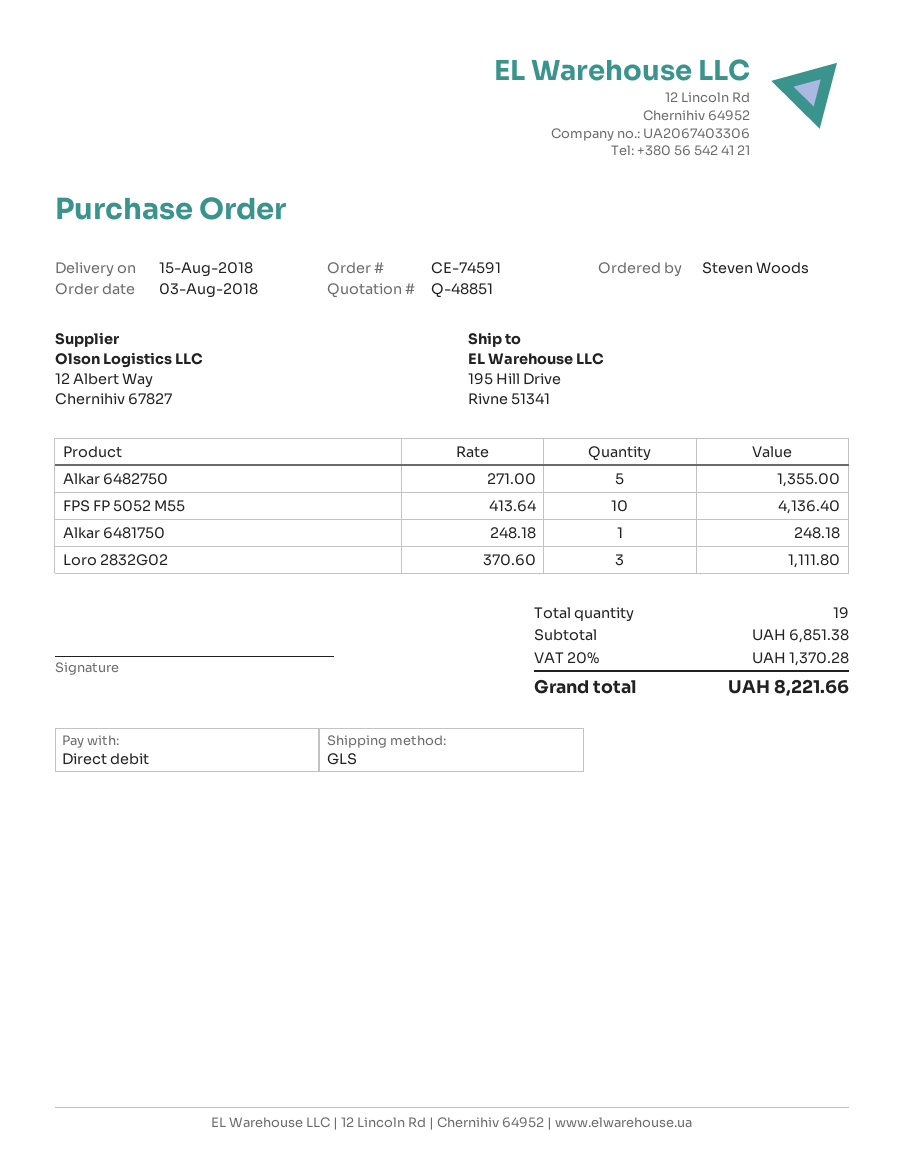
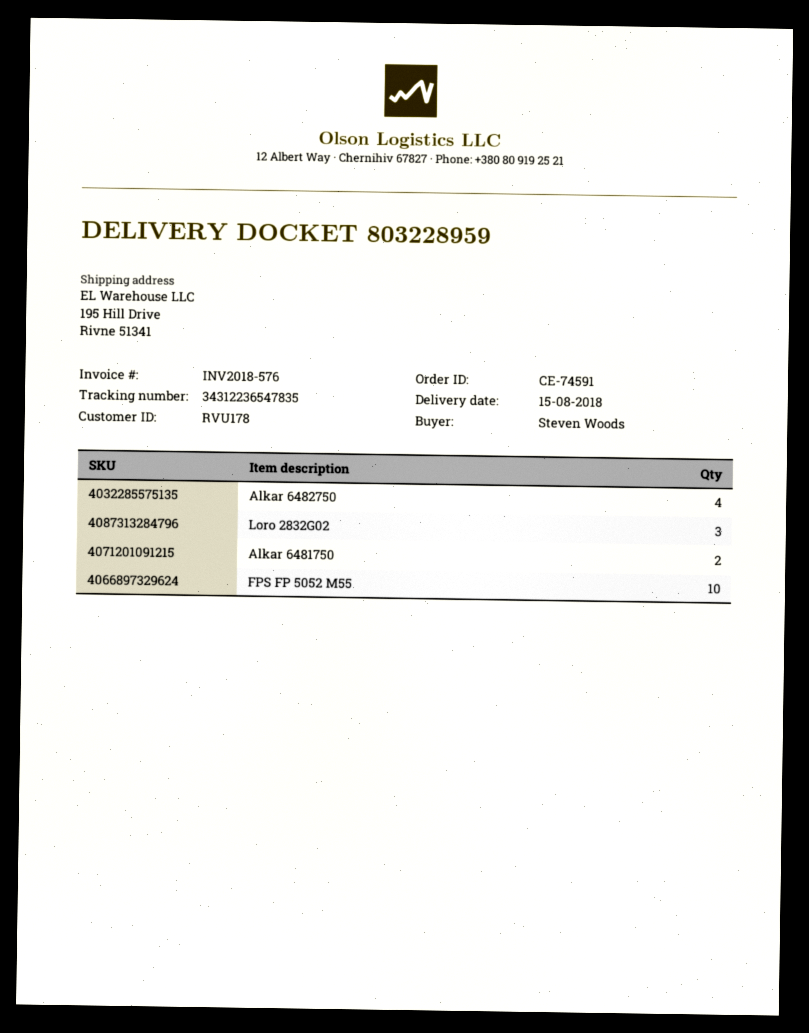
Alkar 6482750: 5 -> 4
Alkar 6481750: 1 -> 2

